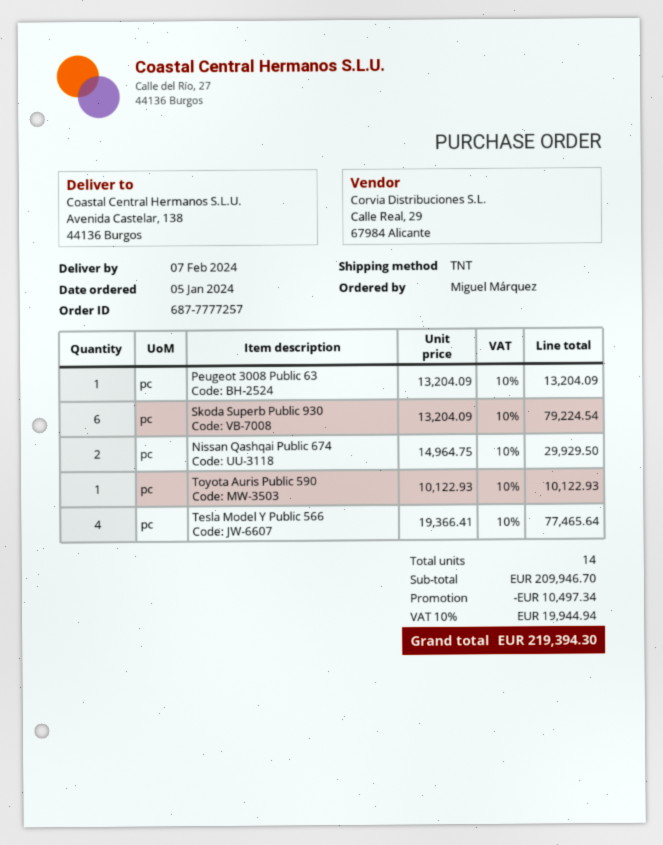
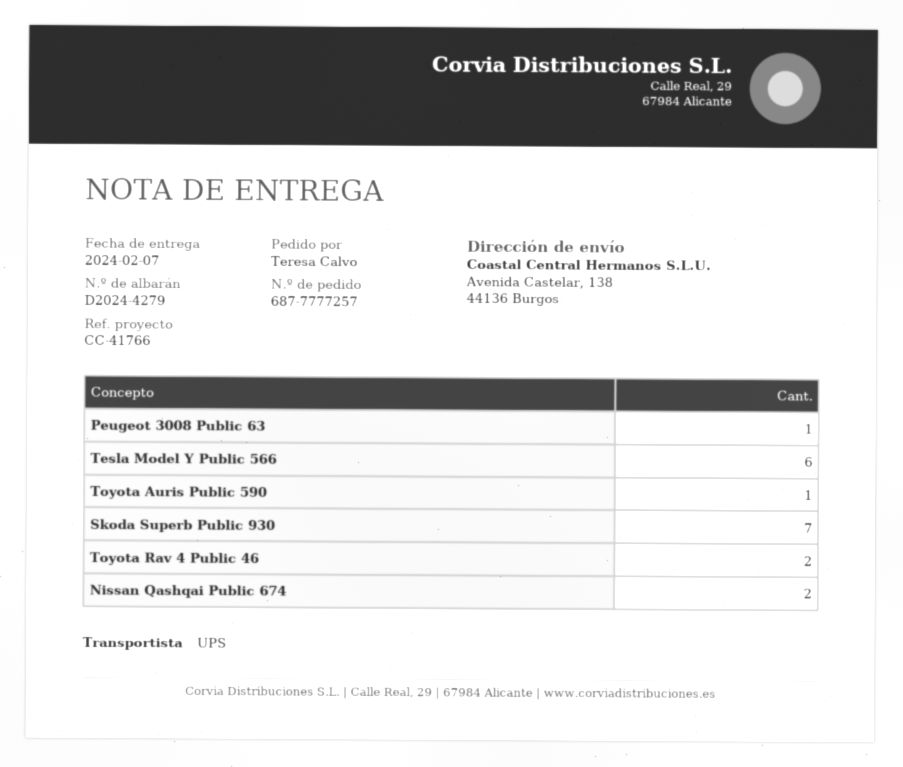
ordered by: Miguel Márquez -> Teresa Calvo
shipping method: TNT -> UPS
Skoda Superb Public 930: 6 -> 7
Tesla Model Y Public 566: 4 -> 6
Toyota Rav 4 Public 46: none -> 2

